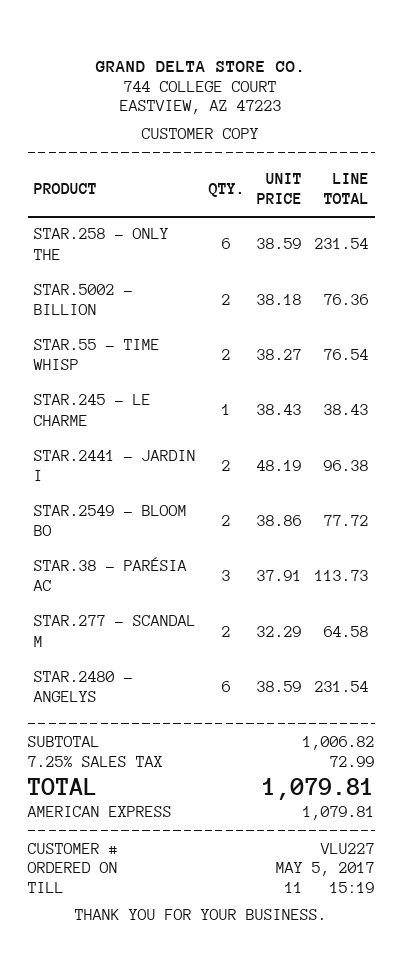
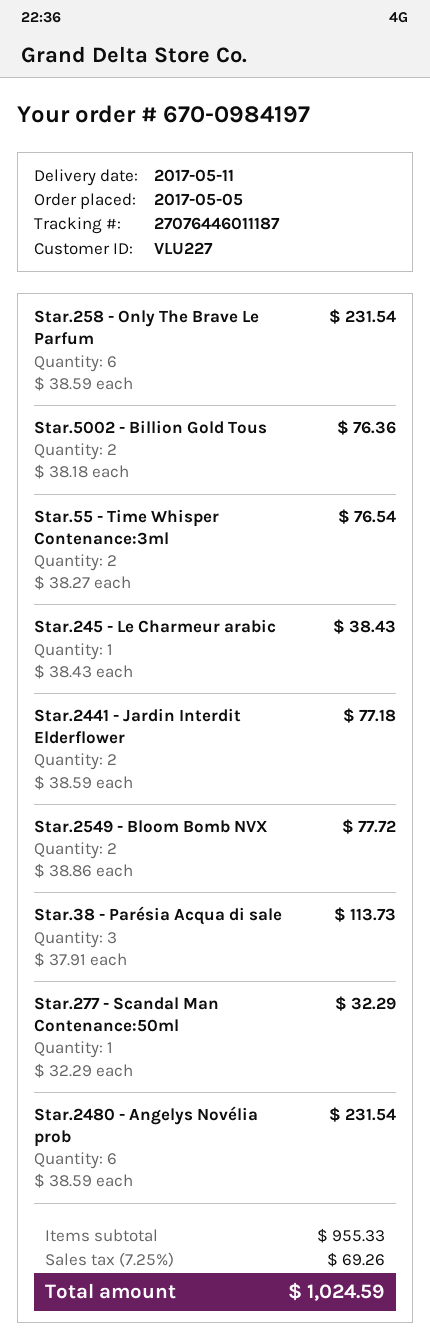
STAR.2441 - JARDIN I: 2 x 48.19 = 96.38 -> 2 x 38.59 = 77.18
STAR.277 - SCANDAL M: 2 x 32.29 = 64.58 -> 1 x 32.29 = 32.29
subtotal: 1006.82 -> 955.33
tax: 7.25% = 72.99 -> 7.25% = 69.26
total: 1079.81 -> 1024.59

